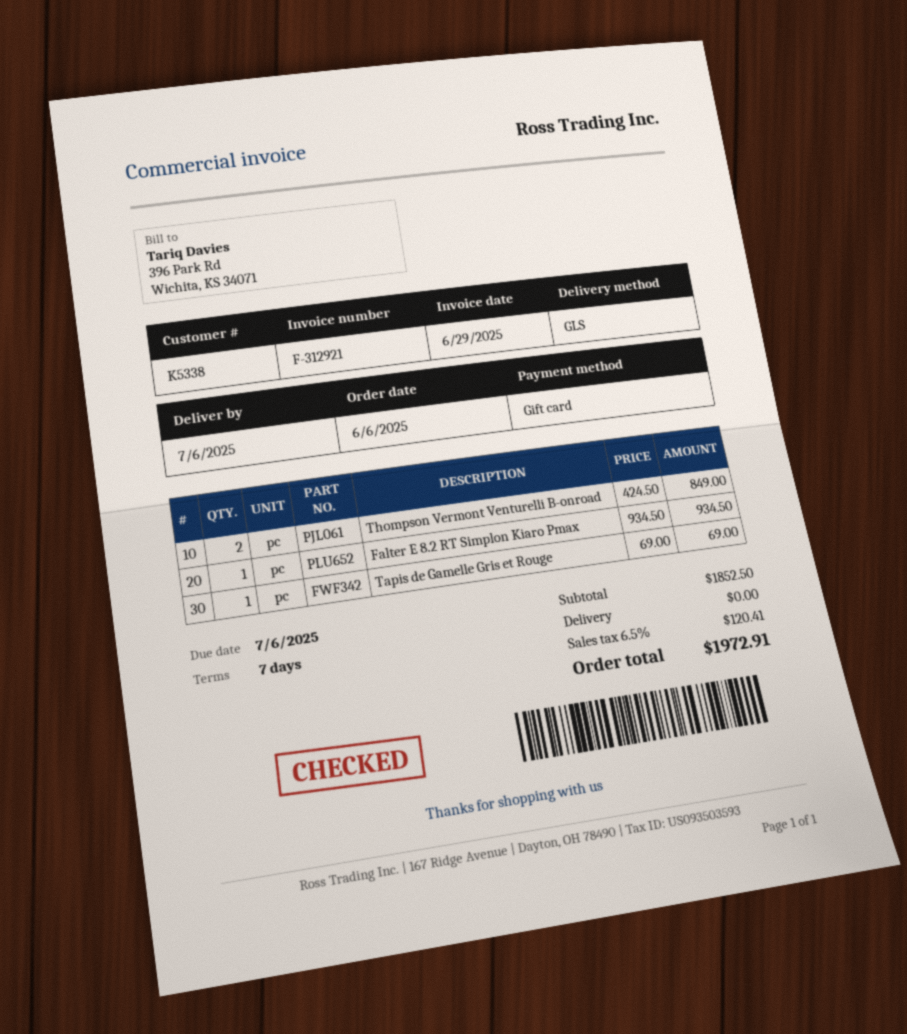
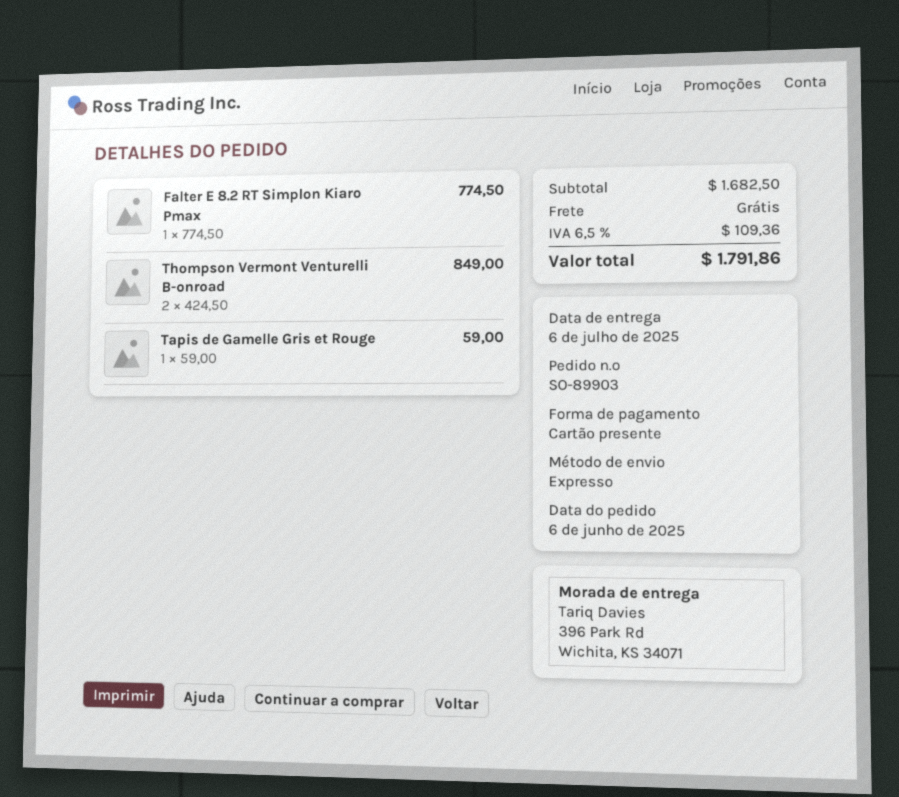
shipping method: GLS -> express
Falter E 8.2 RT Simplon Kiaro Pmax: 1 x 934.50 = 934.50 -> 1 x 774.50 = 774.50
Tapis de Gamelle Gris et Rouge: 1 x 69.00 = 69.00 -> 1 x 59.00 = 59.00
subtotal: 1852.50 -> 1682.50
tax: 6.5% = 120.41 -> 6.5% = 109.36
total: 1972.91 -> 1791.86

